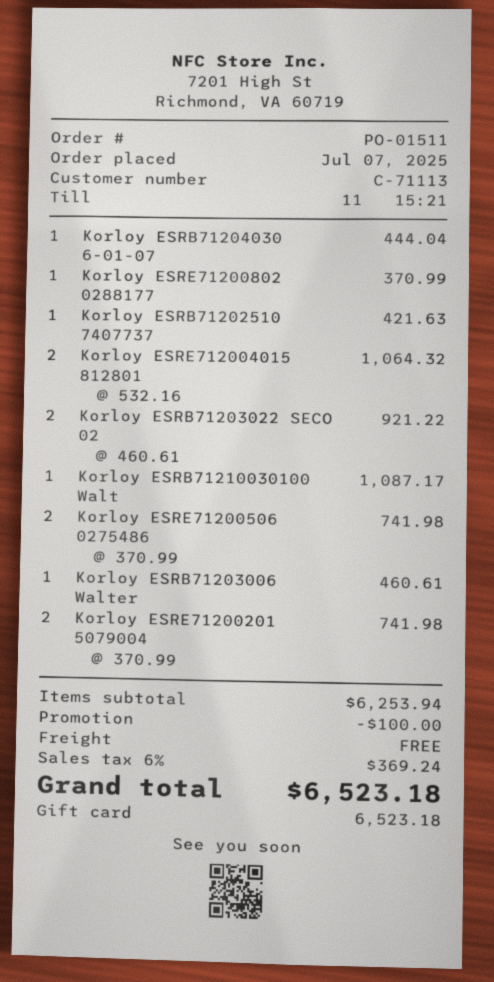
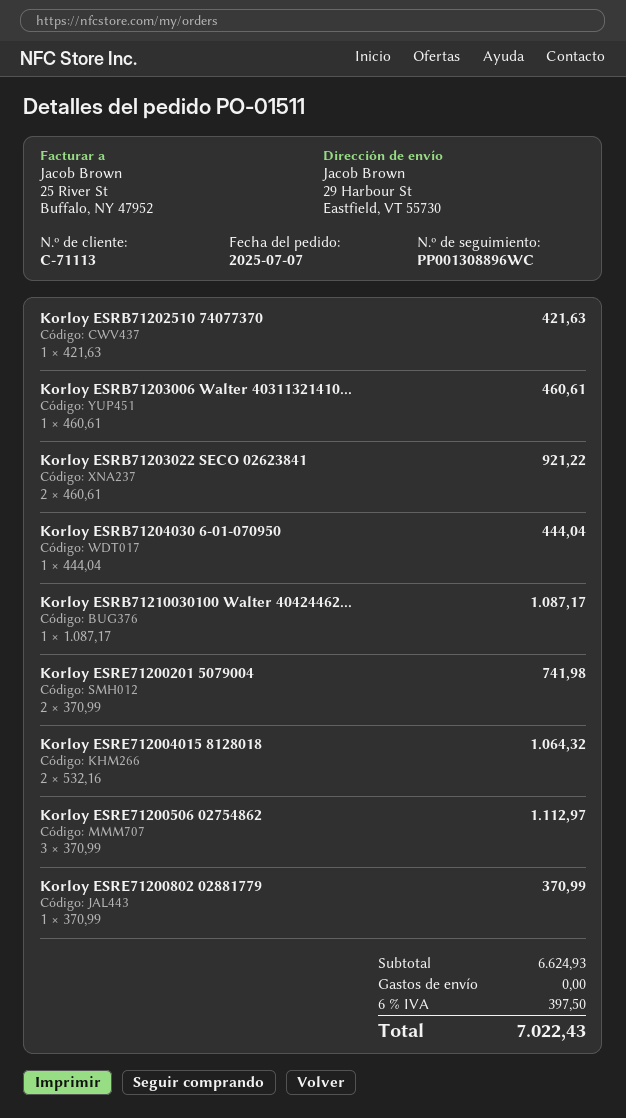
Korloy ESRE71200506 0275486: 2 x 370.99 = 741.98 -> 3 x 370.99 = 1112.97
subtotal: 6253.94 -> 6624.93
discount: 100.00 -> none
tax: 6% = 369.24 -> 6% = 397.50
total: 6523.18 -> 7022.43

